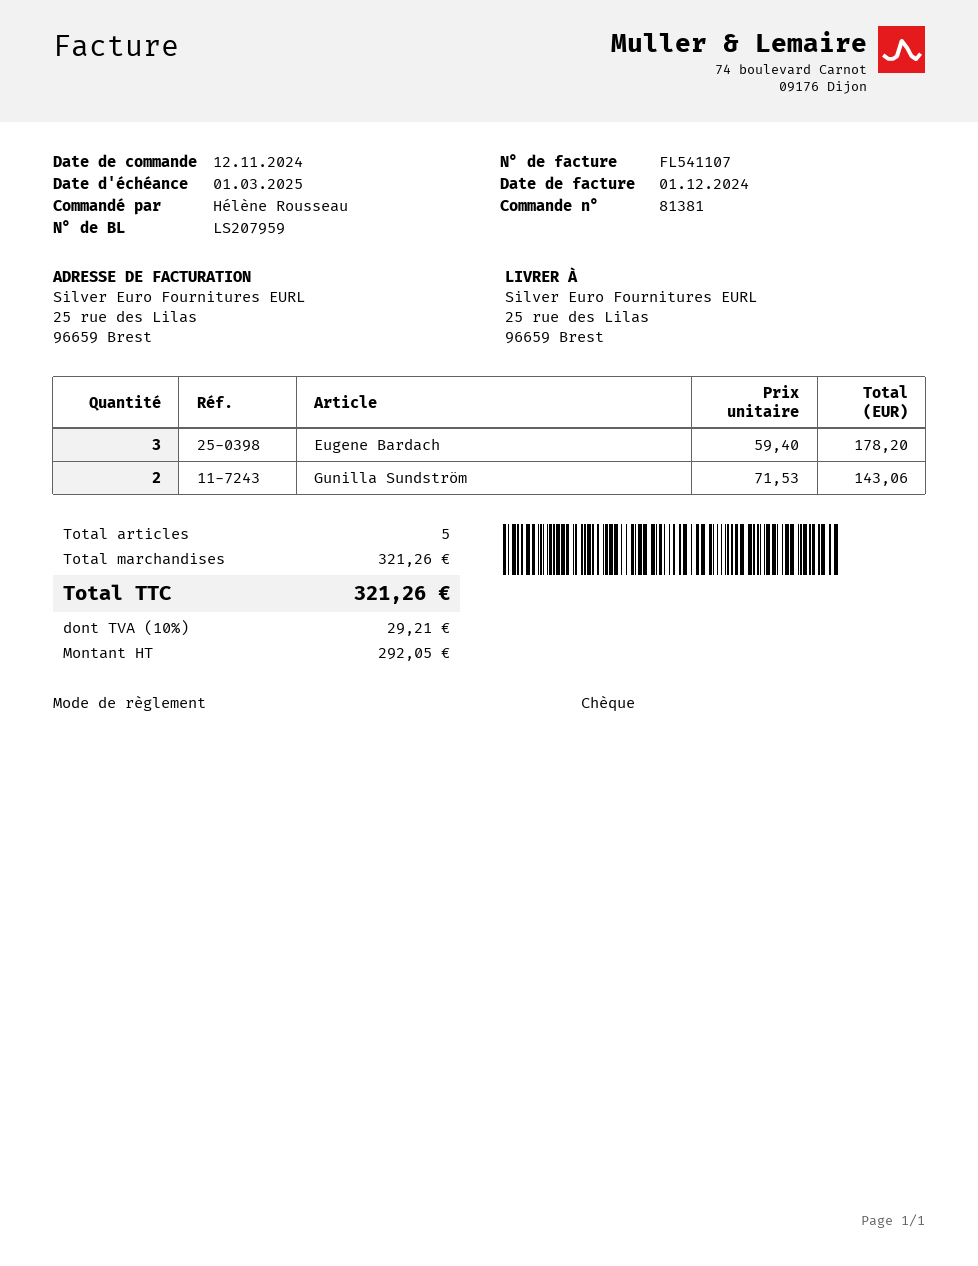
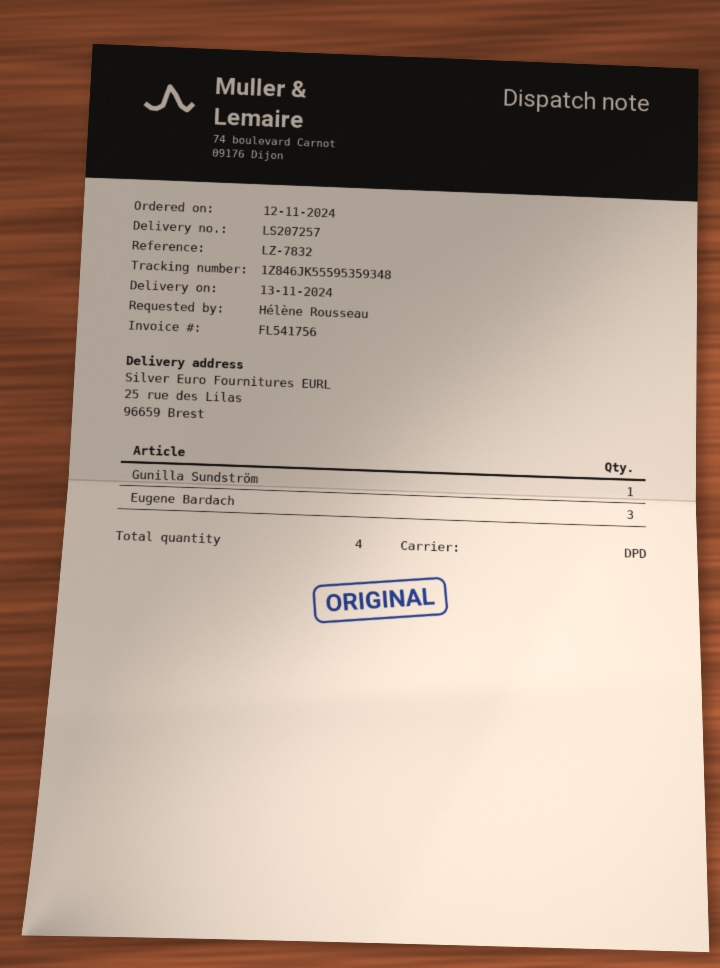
delivery note number: LS207959 -> LS207257
invoice number: FL541107 -> FL541756
Gunilla Sundström: 2 -> 1
total quantity: 5 -> 4

